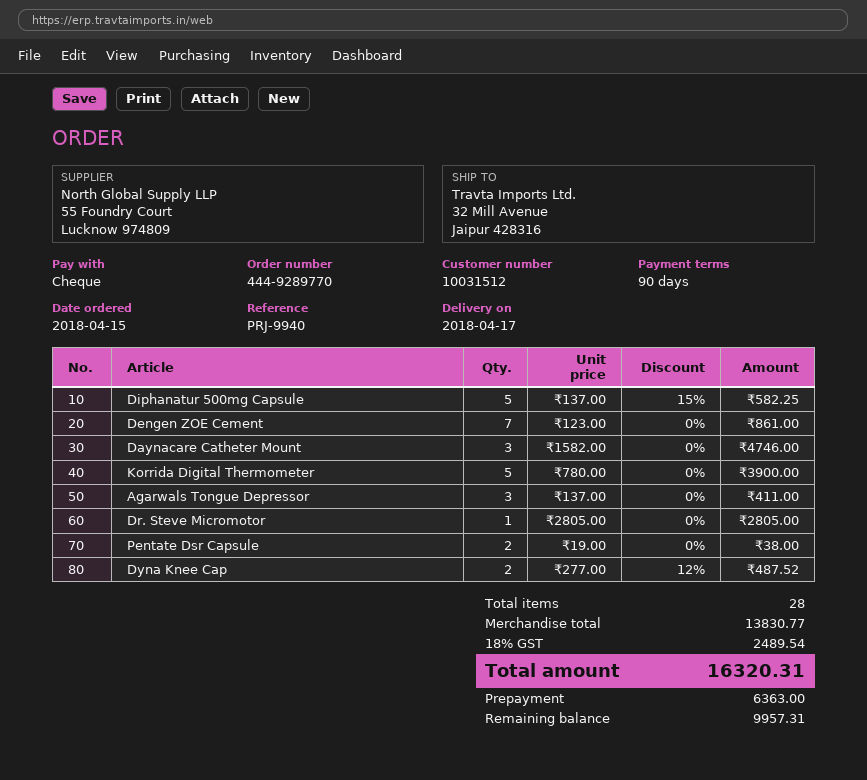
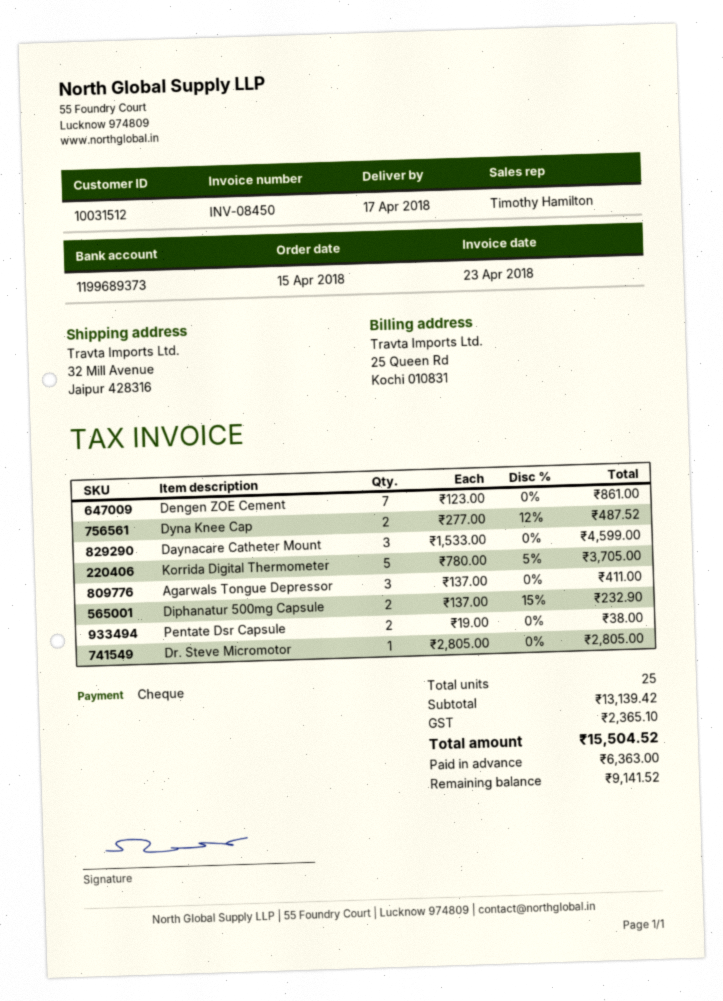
Diphanatur 500mg Capsule: 5 x 137.00 - 15% = 582.25 -> 2 x 137.00 - 15% = 232.90
Daynacare Catheter Mount: 3 x 1582.00 = 4746.00 -> 3 x 1533.00 = 4599.00
Korrida Digital Thermometer: 5 x 780.00 = 3900.00 -> 5 x 780.00 - 5% = 3705.00
total quantity: 28 -> 25
subtotal: 13830.77 -> 13139.42
tax: 2489.54 -> 2365.10
total: 16320.31 -> 15504.52
balance: 9957.31 -> 9141.52

